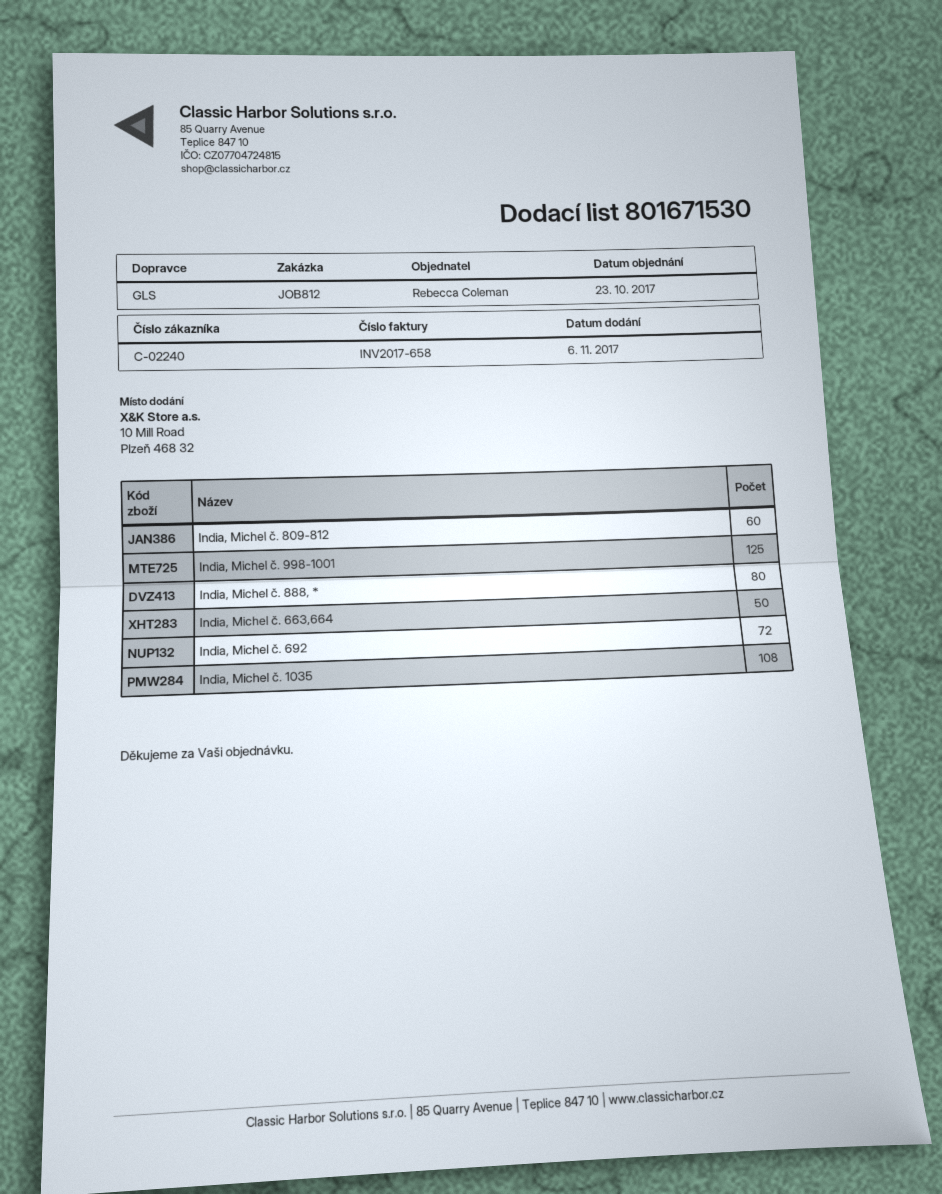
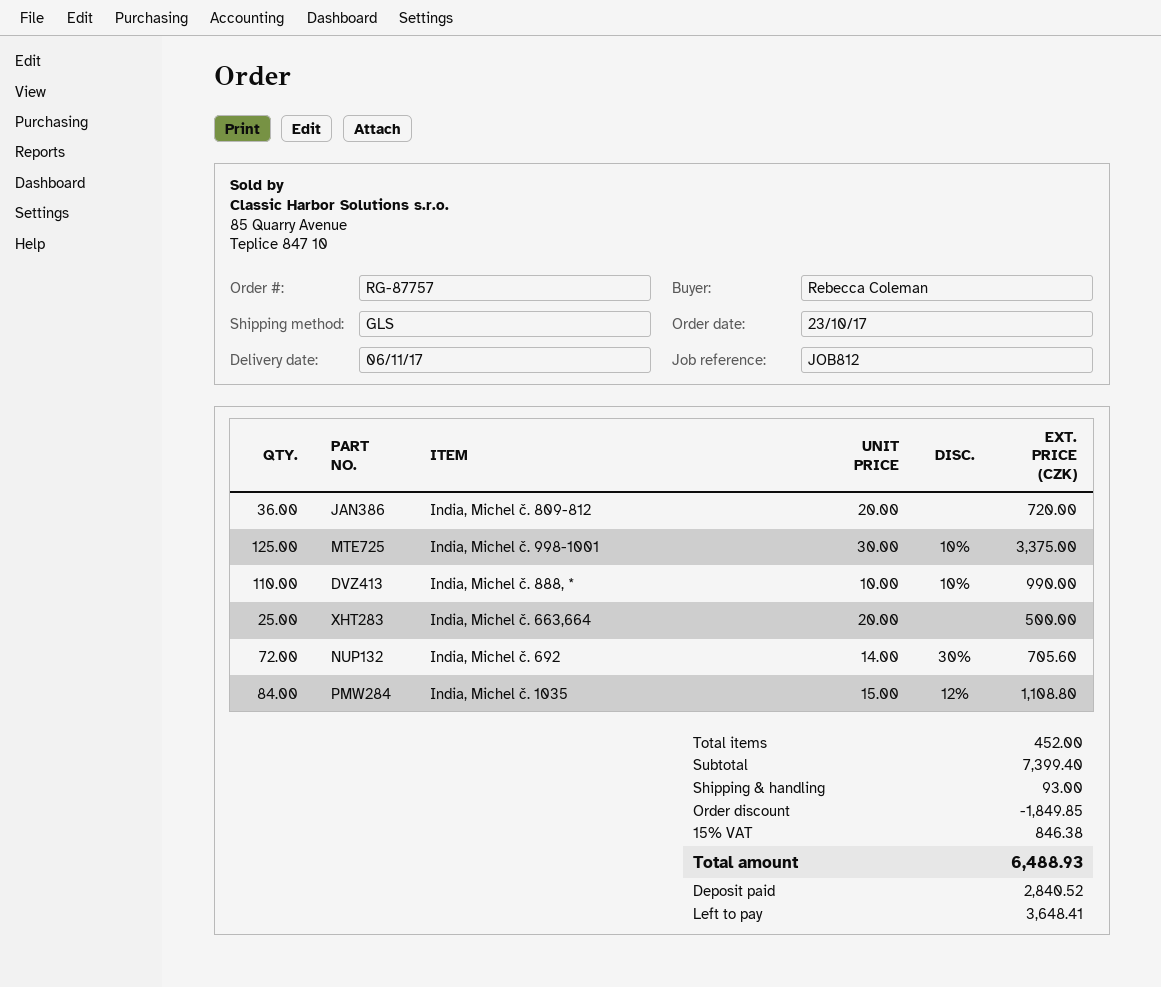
India, Michel č. 809-812: 60 -> 36
India, Michel č. 888, *: 80 -> 110
India, Michel č. 663,664: 50 -> 25
India, Michel č. 1035: 108 -> 84

